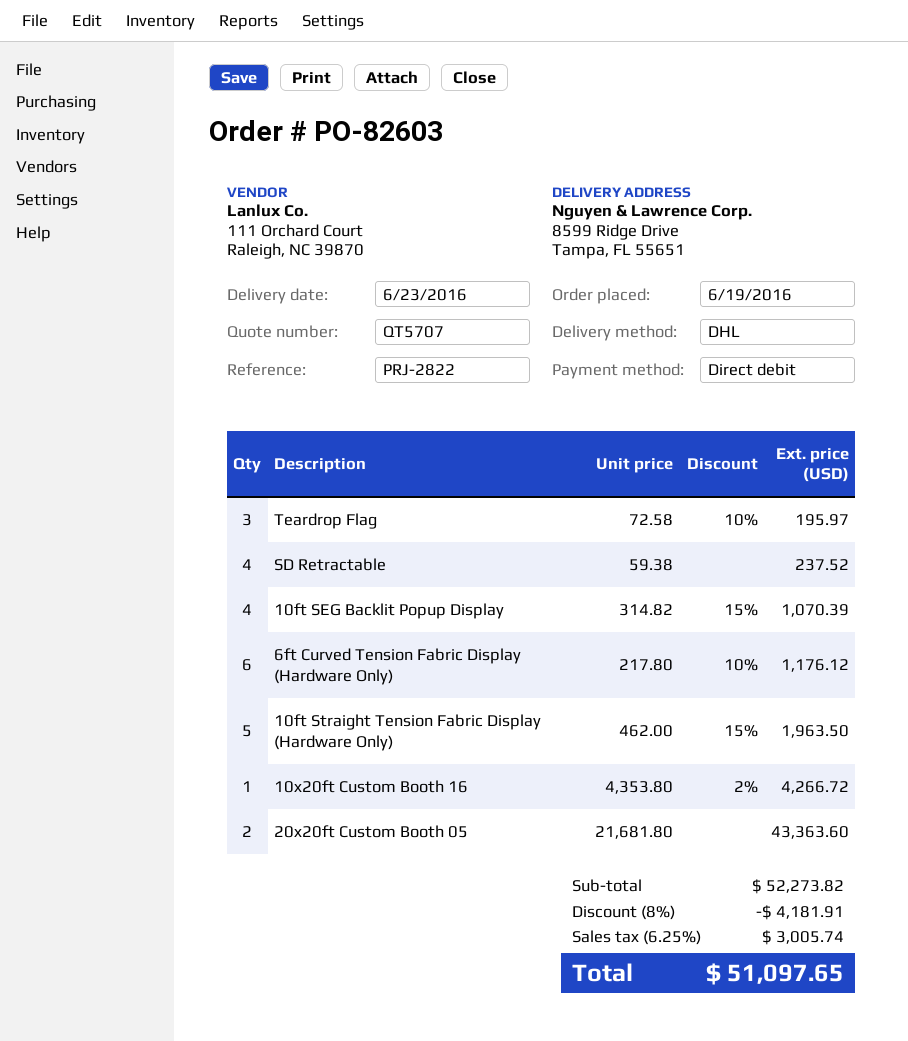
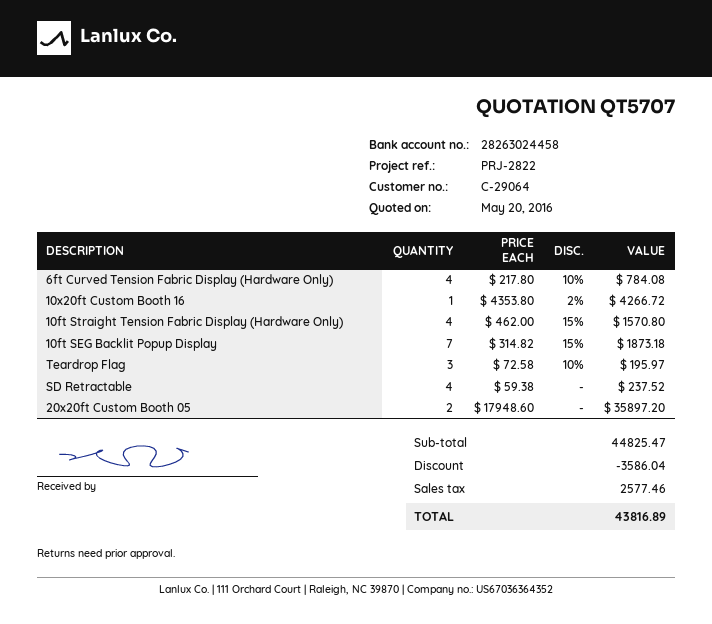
10ft SEG Backlit Popup Display: 4 x 314.82 - 15% = 1070.39 -> 7 x 314.82 - 15% = 1873.18
6ft Curved Tension Fabric Display (Hardware Only): 6 x 217.80 - 10% = 1176.12 -> 4 x 217.80 - 10% = 784.08
10ft Straight Tension Fabric Display (Hardware Only): 5 x 462.00 - 15% = 1963.50 -> 4 x 462.00 - 15% = 1570.80
20x20ft Custom Booth 05: 2 x 21681.80 = 43363.60 -> 2 x 17948.60 = 35897.20
subtotal: 52273.82 -> 44825.47
discount: 4181.91 -> 3586.04
tax: 3005.74 -> 2577.46
total: 51097.65 -> 43816.89

